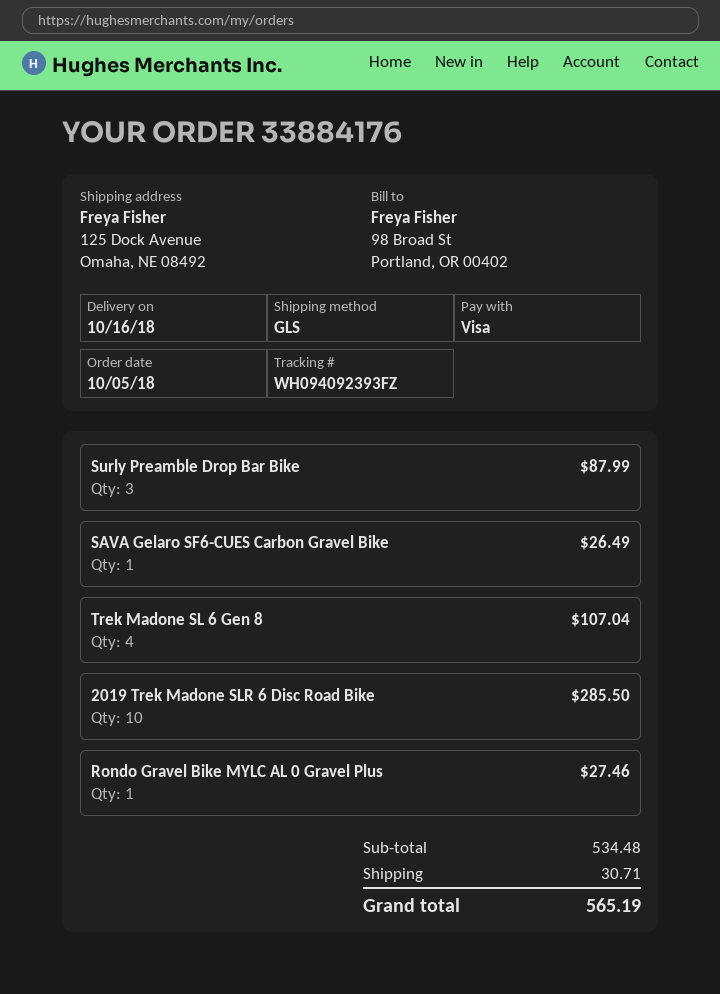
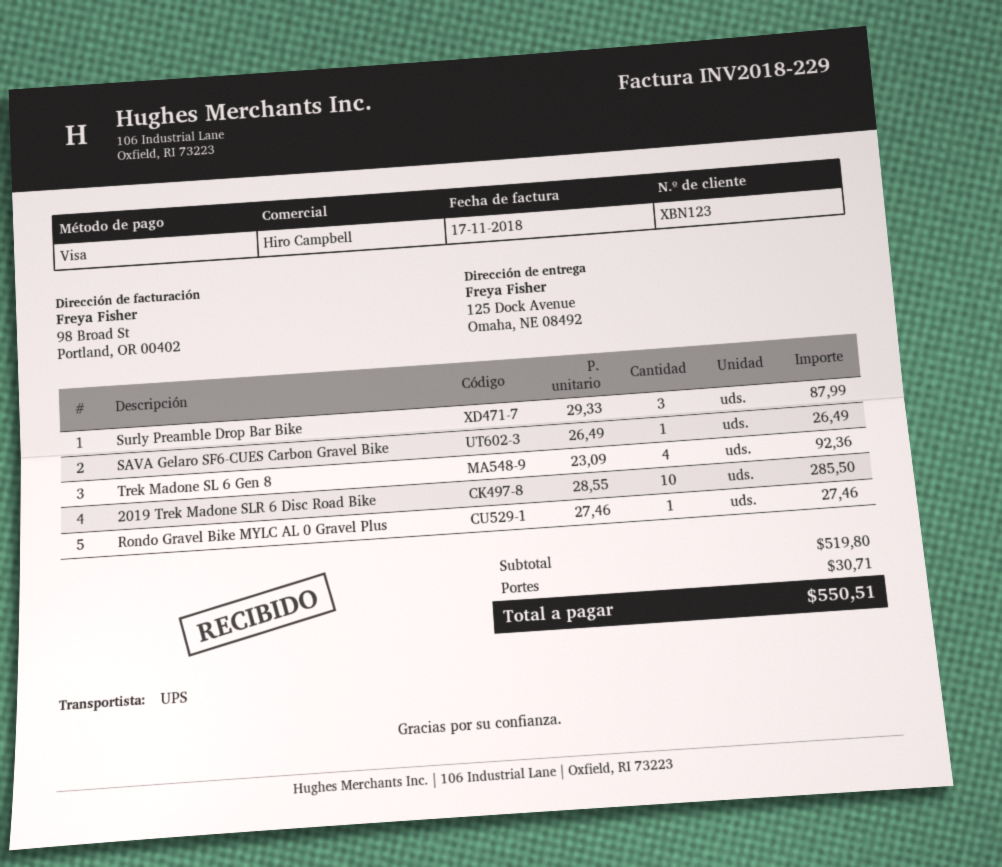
shipping method: GLS -> UPS
Trek Madone SL 6 Gen 8: 4 for 107.04 -> 4 for 92.36
subtotal: 534.48 -> 519.80
total: 565.19 -> 550.51

